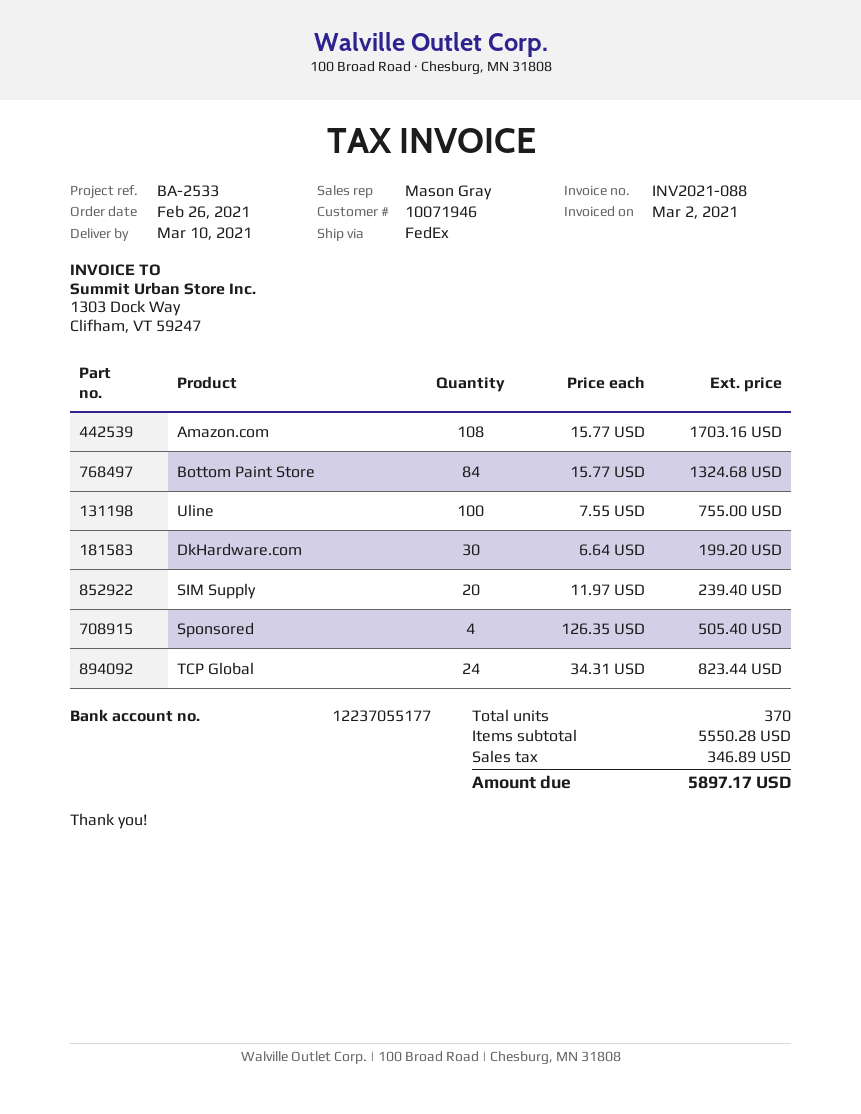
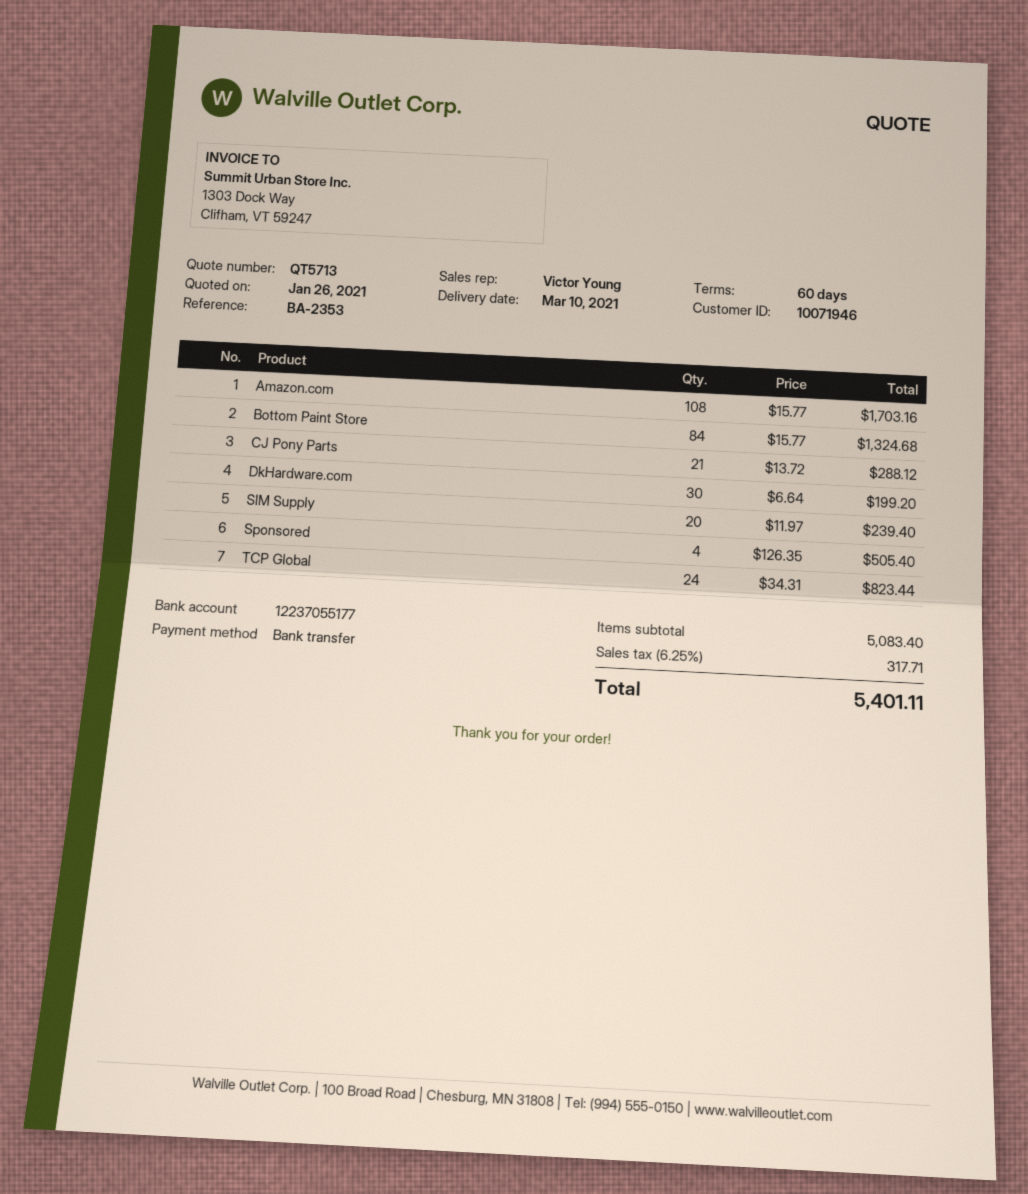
reference: BA-2533 -> BA-2353
sales rep: Mason Gray -> Victor Young
Uline: 100 x 7.55 = 755.00 -> none
CJ Pony Parts: none -> 21 x 13.72 = 288.12
subtotal: 5550.28 -> 5083.40
tax: 346.89 -> 317.71
total: 5897.17 -> 5401.11

